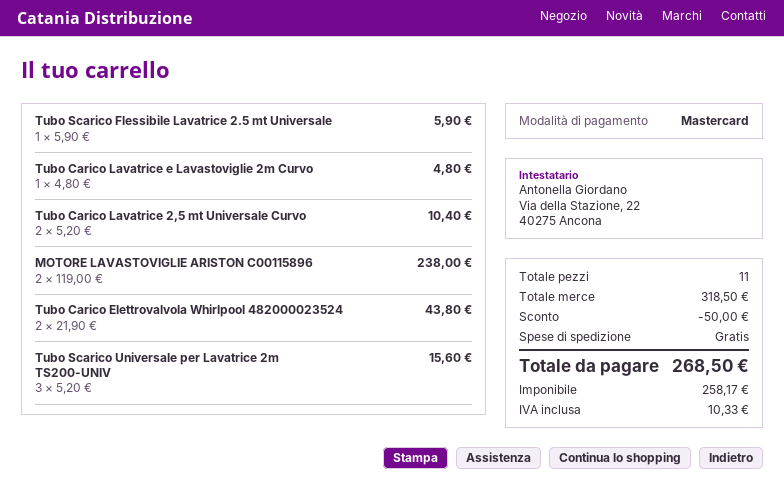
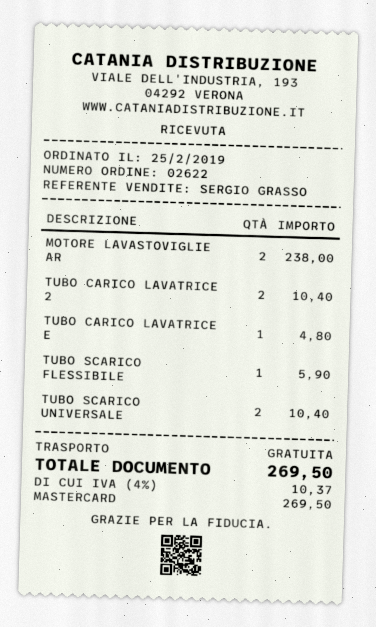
Tubo Carico Elettrovalvola Whirlpool 482000023524: 2 for 43.80 -> none
Tubo Scarico Universale per Lavatrice 2m TS200-UNIV: 3 for 15.60 -> 2 for 10.40
discount: 50.00 -> none
tax: 10.33 -> 10.37
total: 268.50 -> 269.50

